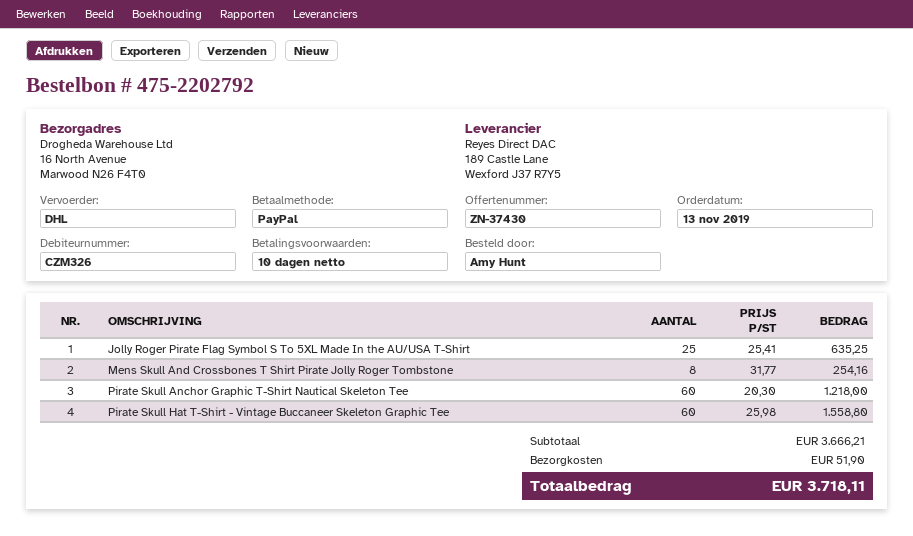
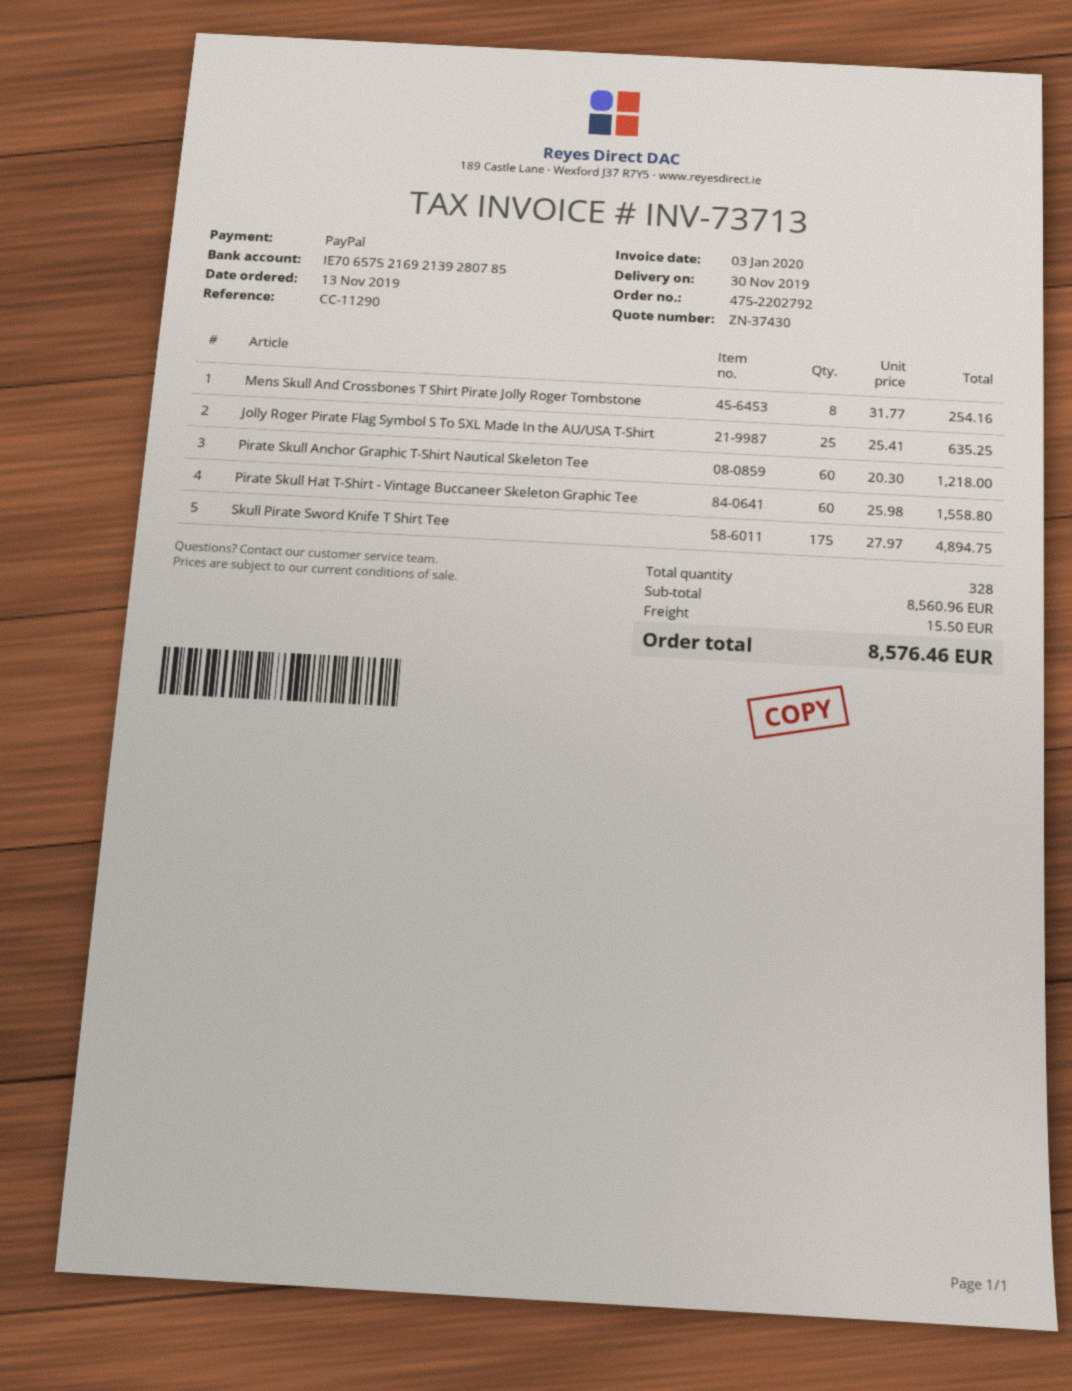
Skull Pirate Sword Knife T Shirt Tee: none -> 175 x 27.97 = 4894.75
subtotal: 3666.21 -> 8560.96
shipping: 51.90 -> 15.50
total: 3718.11 -> 8576.46

